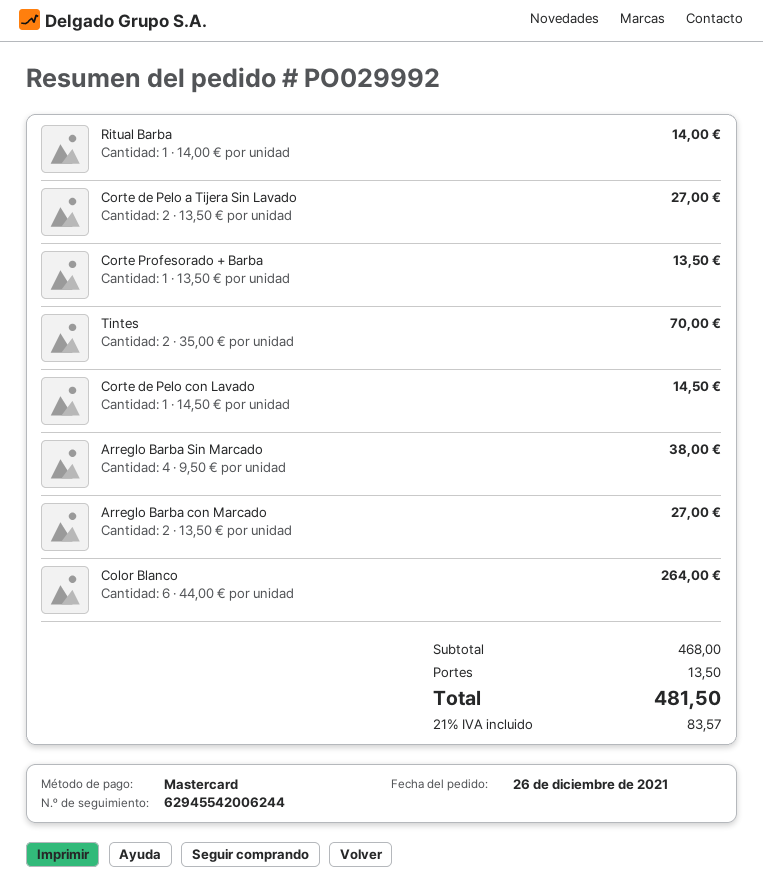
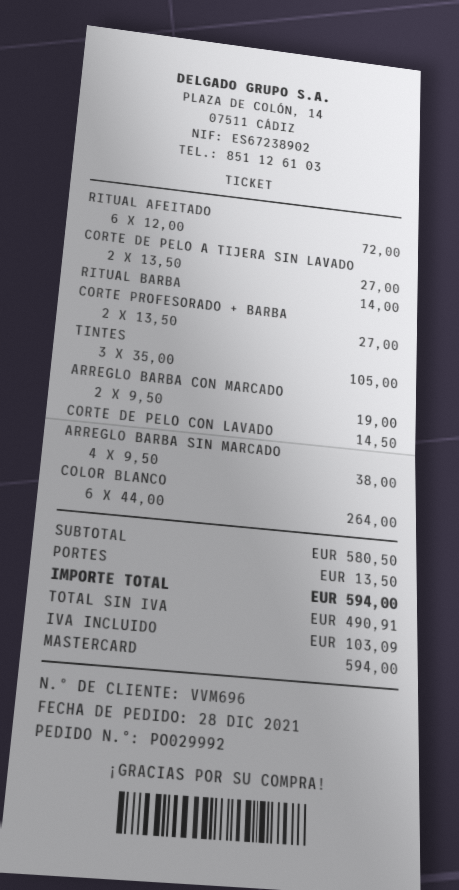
order date: 2021-12-26 -> 2021-12-28
Corte Profesorado + Barba: 1 x 13.50 = 13.50 -> 2 x 13.50 = 27.00
Tintes: 2 x 35.00 = 70.00 -> 3 x 35.00 = 105.00
Arreglo Barba con Marcado: 2 x 13.50 = 27.00 -> 2 x 9.50 = 19.00
RITUAL AFEITADO: none -> 6 x 12.00 = 72.00
subtotal: 468.00 -> 580.50
tax: 83.57 -> 103.09
total: 481.50 -> 594.00

